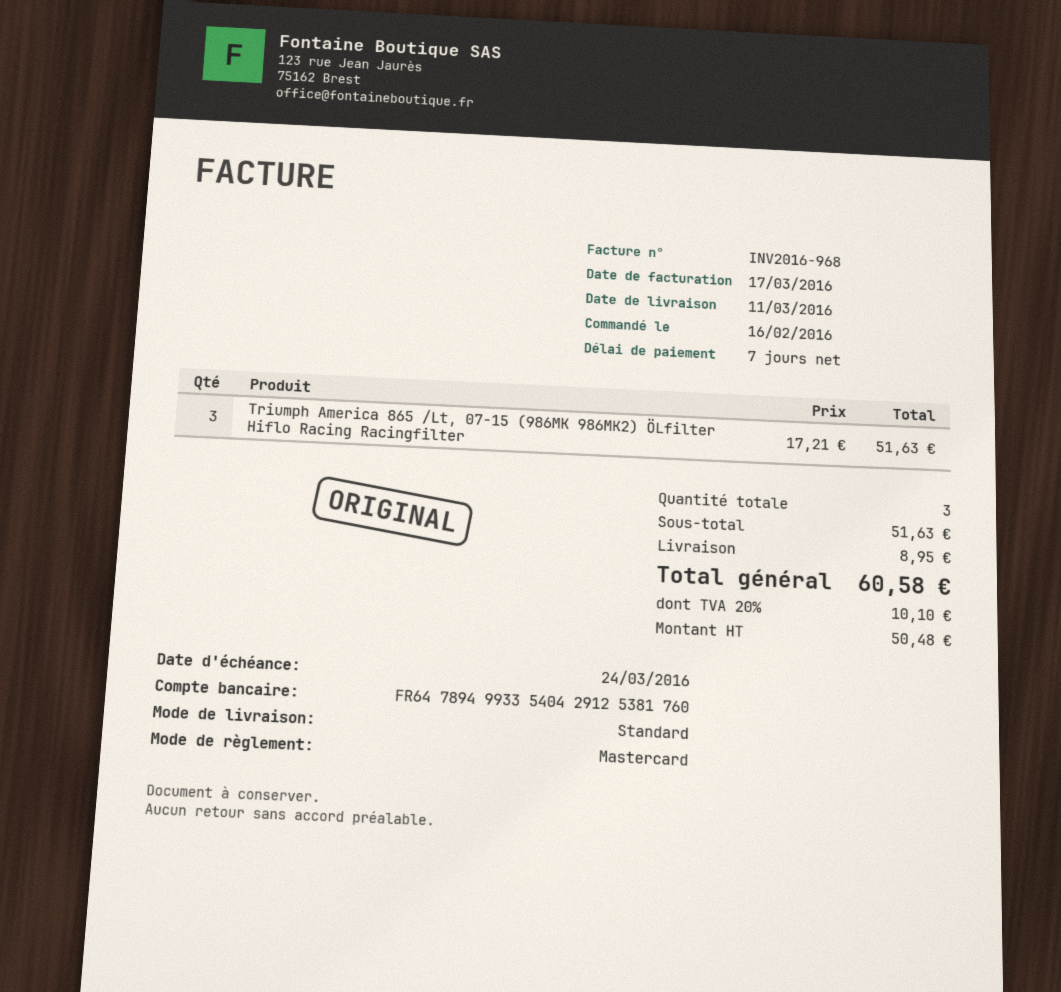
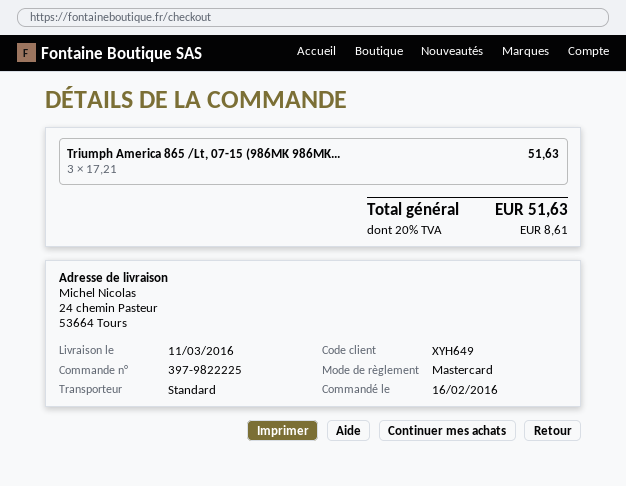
shipping: 8.95 -> none
tax: 20% = 10.10 -> 20% = 8.61
total: 60.58 -> 51.63

